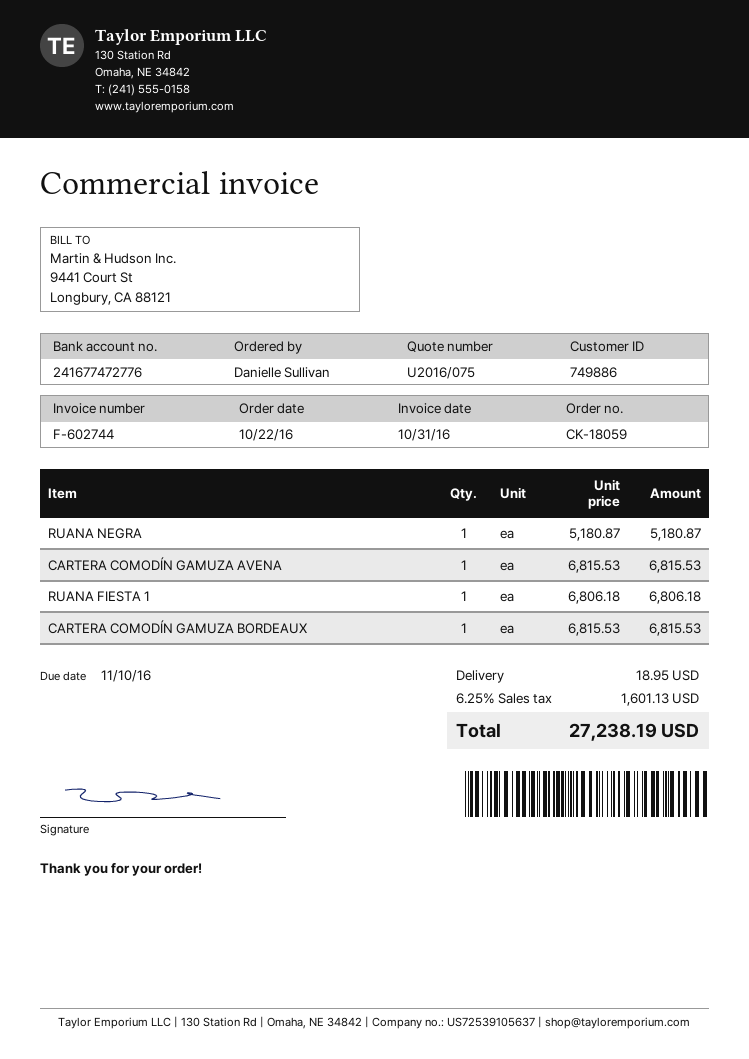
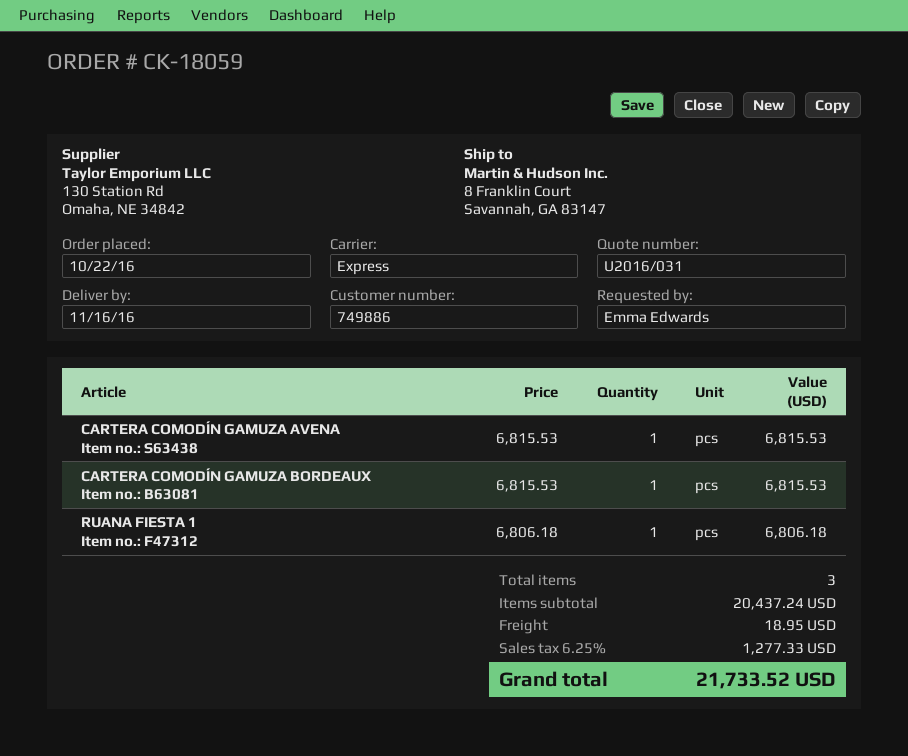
quote number: U2016/075 -> U2016/031
ordered by: Danielle Sullivan -> Emma Edwards
RUANA NEGRA: 1 x 5180.87 = 5180.87 -> none
tax: 6.25% = 1601.13 -> 6.25% = 1277.33
total: 27238.19 -> 21733.52

